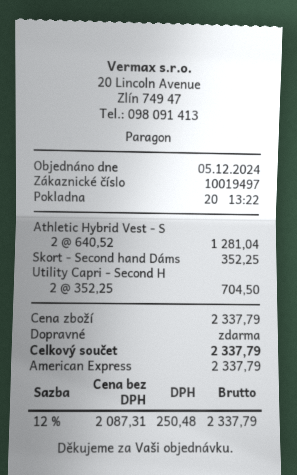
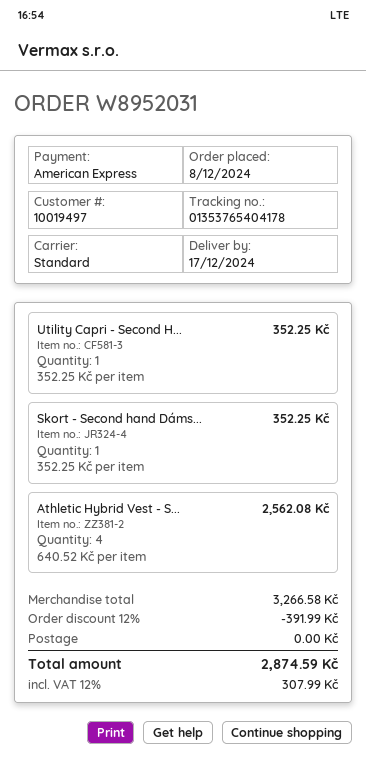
order date: 2024-12-05 -> 2024-12-08
Athletic Hybrid Vest - S: 2 x 640.52 = 1281.04 -> 4 x 640.52 = 2562.08
Utility Capri - Second H: 2 x 352.25 = 704.50 -> 1 x 352.25 = 352.25
subtotal: 2337.79 -> 3266.58
discount: none -> 12% = 391.99
tax: 12% = 250.48 -> 12% = 307.99
total: 2337.79 -> 2874.59

